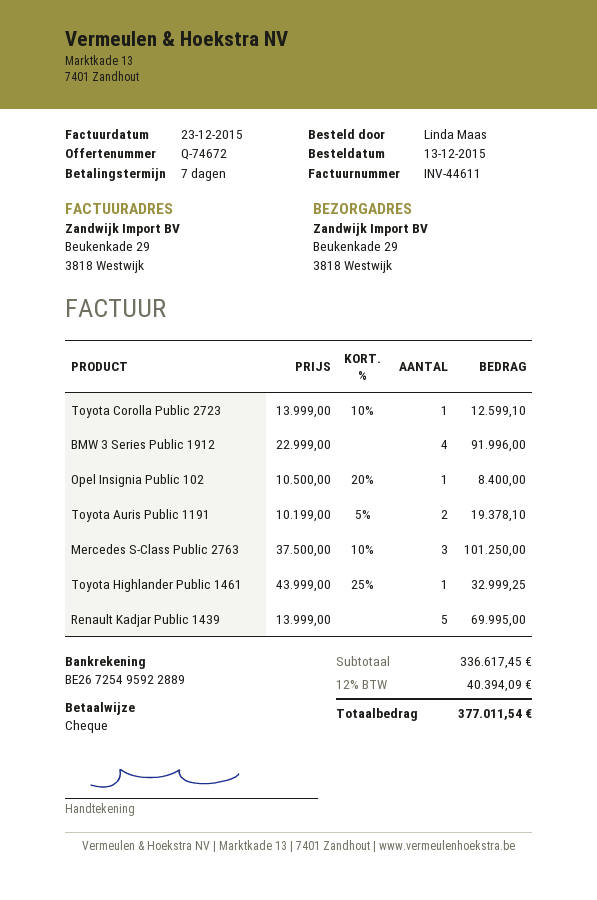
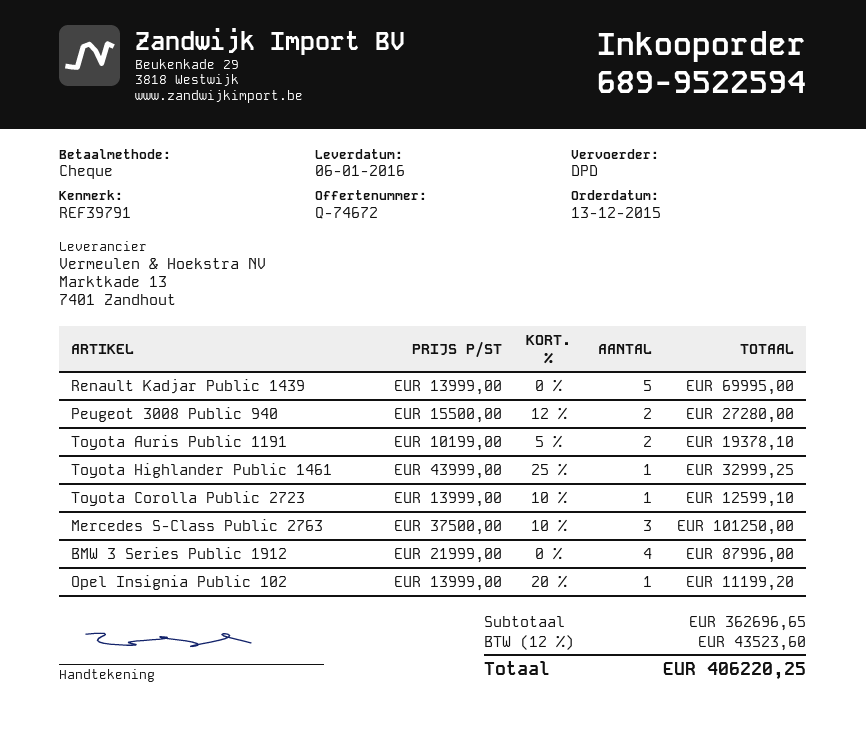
BMW 3 Series Public 1912: 4 x 22999.00 = 91996.00 -> 4 x 21999.00 = 87996.00
Opel Insignia Public 102: 1 x 10500.00 - 20% = 8400.00 -> 1 x 13999.00 - 20% = 11199.20
Peugeot 3008 Public 940: none -> 2 x 15500.00 - 12% = 27280.00
subtotal: 336617.45 -> 362696.65
tax: 12% = 40394.09 -> 12% = 43523.60
total: 377011.54 -> 406220.25

